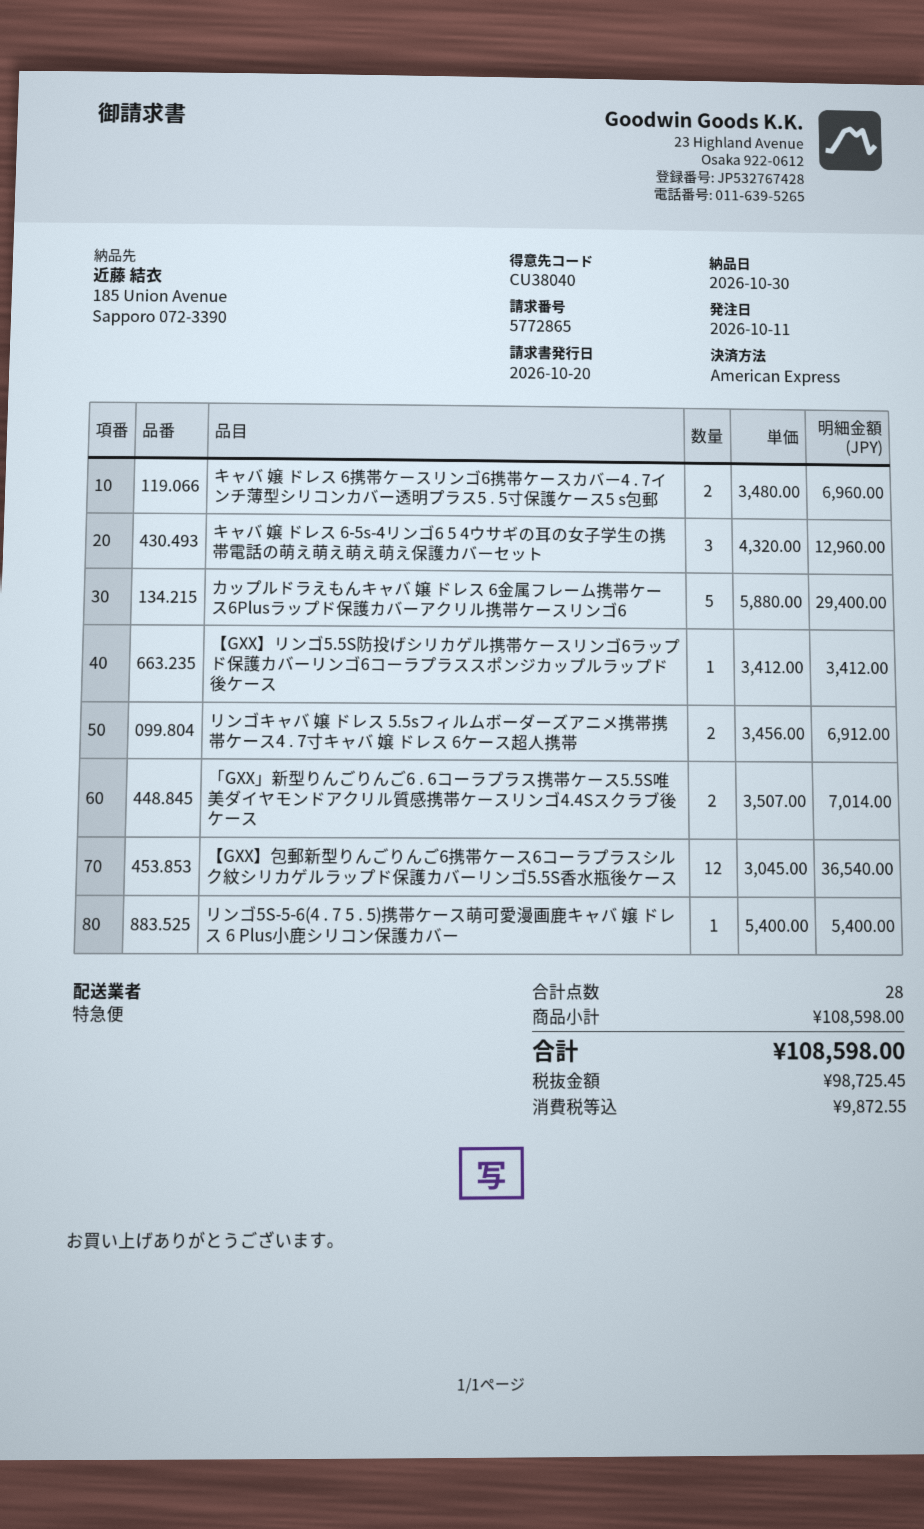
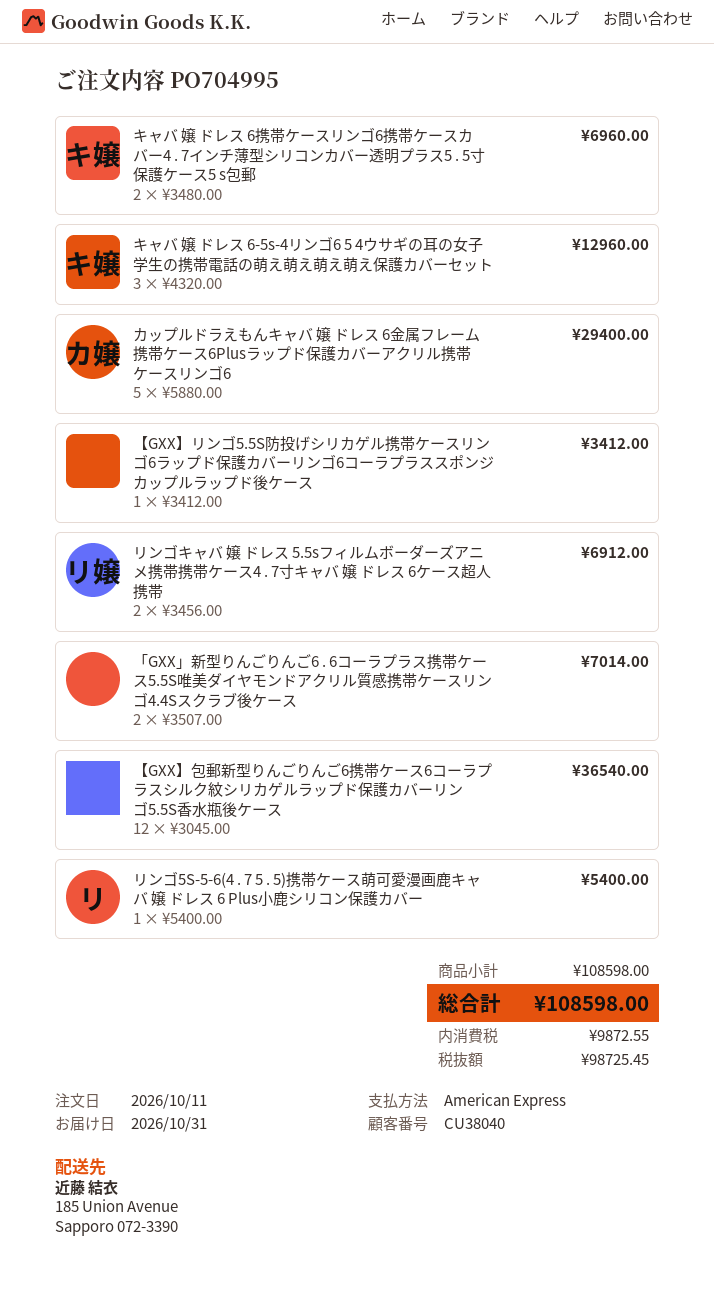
delivery date: 2026-10-30 -> 2026-10-31

